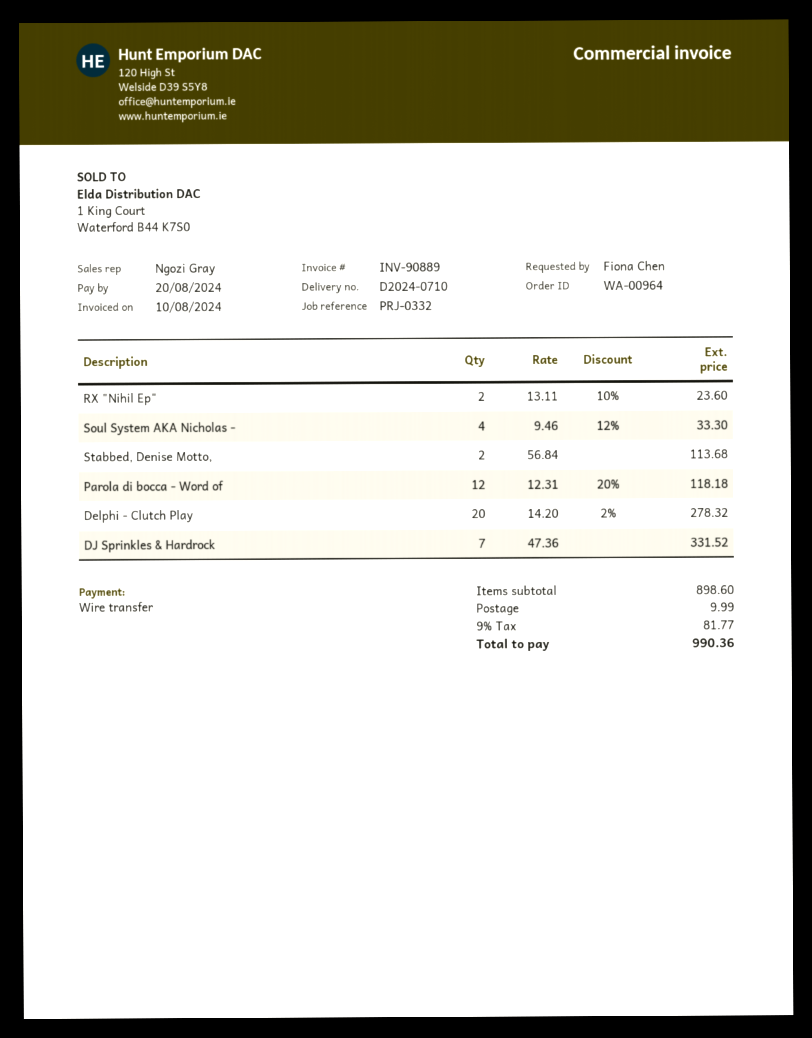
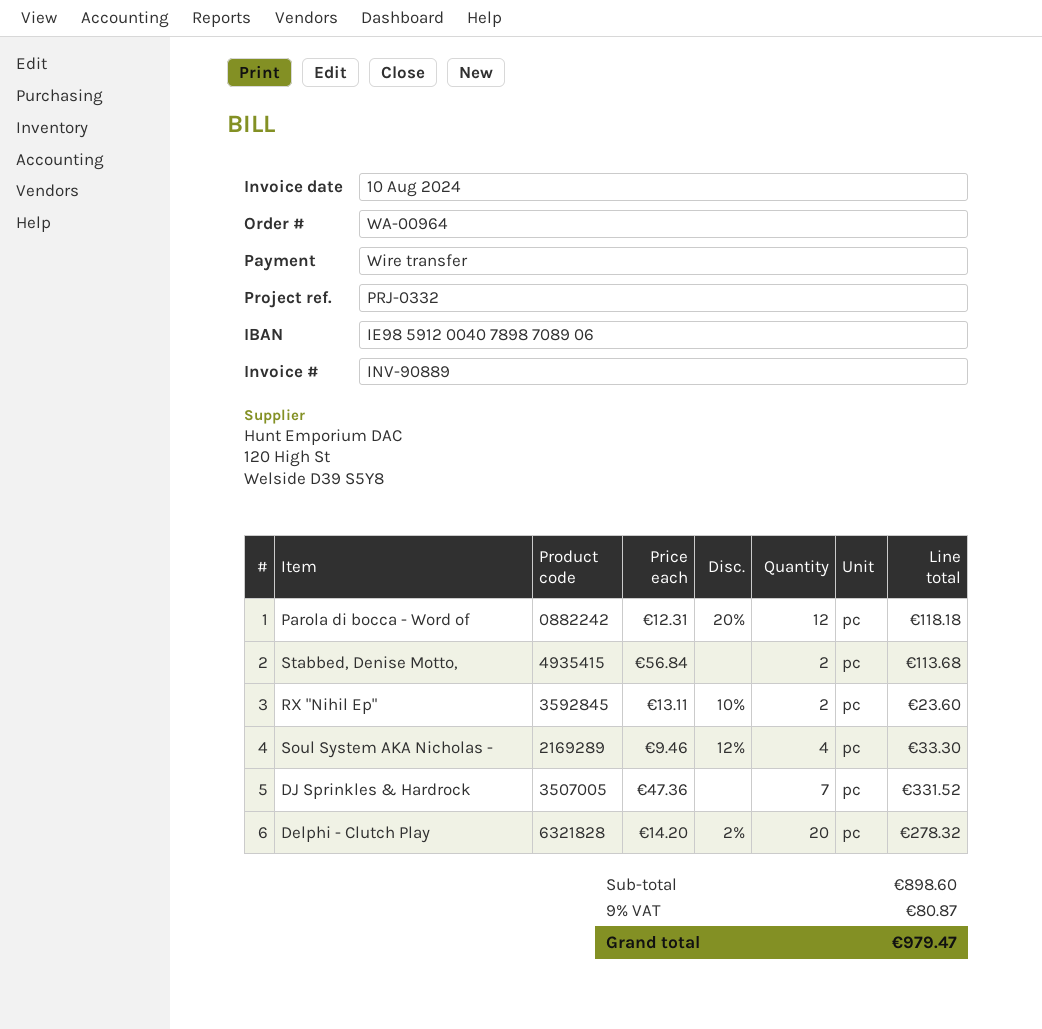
shipping: 9.99 -> none
tax: 9% = 81.77 -> 9% = 80.87
total: 990.36 -> 979.47

